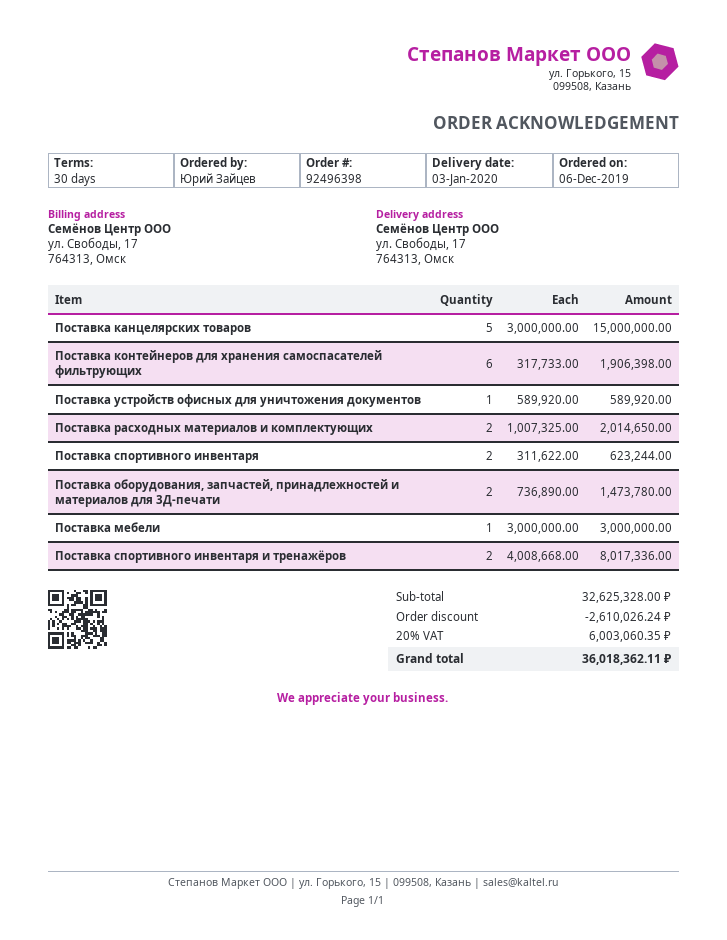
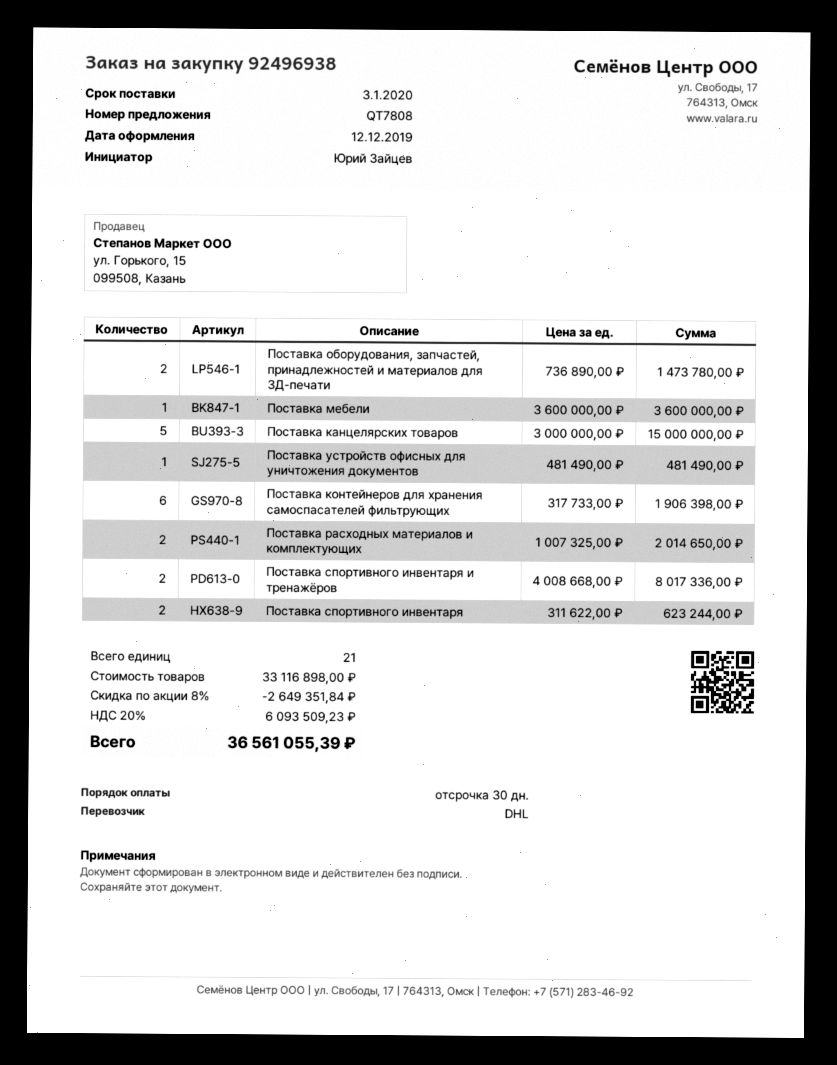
order number: 92496398 -> 92496938
order date: 2019-12-06 -> 2019-12-12
Поставка устройств офисных для уничтожения документов: 1 x 589920.00 = 589920.00 -> 1 x 481490.00 = 481490.00
Поставка мебели: 1 x 3000000.00 = 3000000.00 -> 1 x 3600000.00 = 3600000.00
subtotal: 32625328.00 -> 33116898.00
discount: 2610026.24 -> 2649351.84
tax: 20% = 6003060.35 -> 20% = 6093509.23
total: 36018362.11 -> 36561055.39

